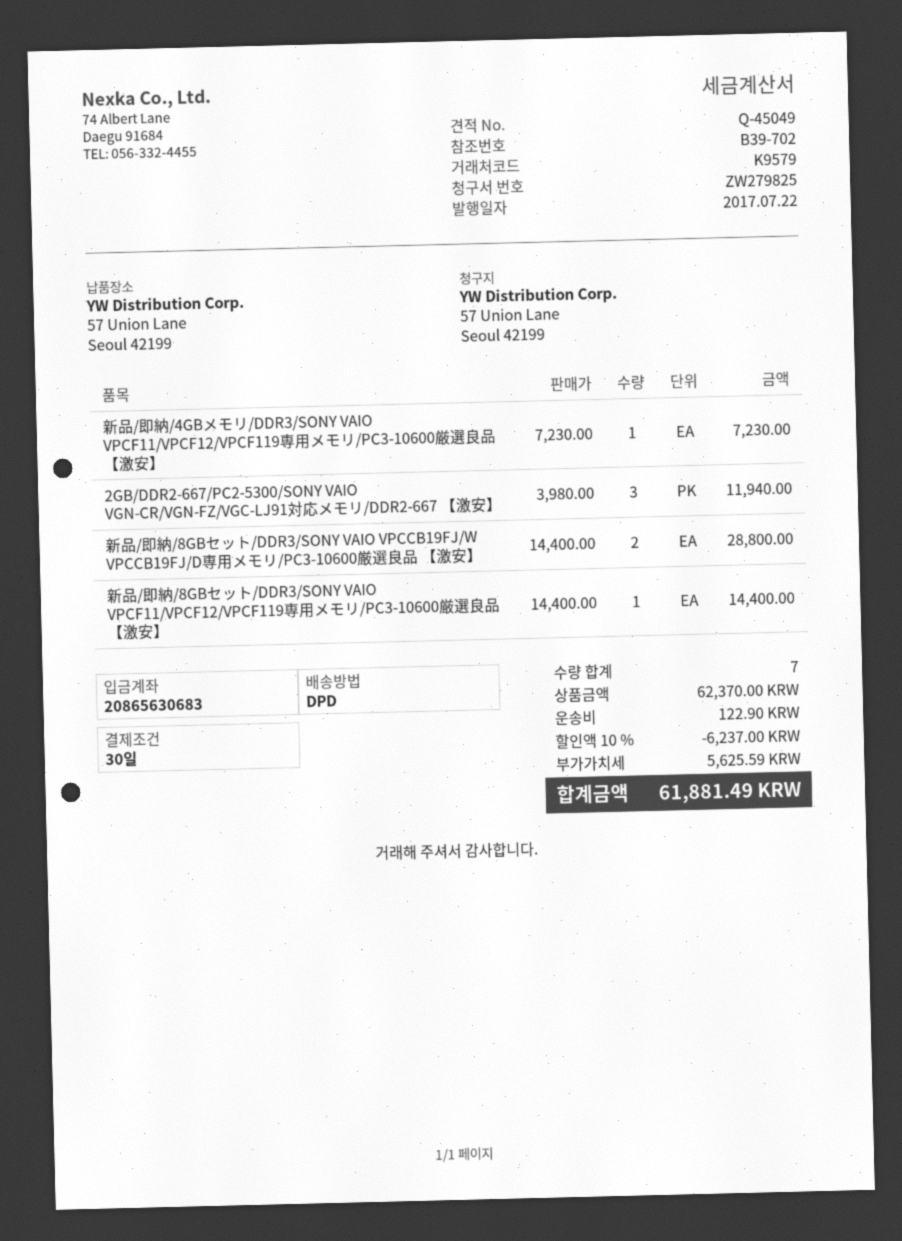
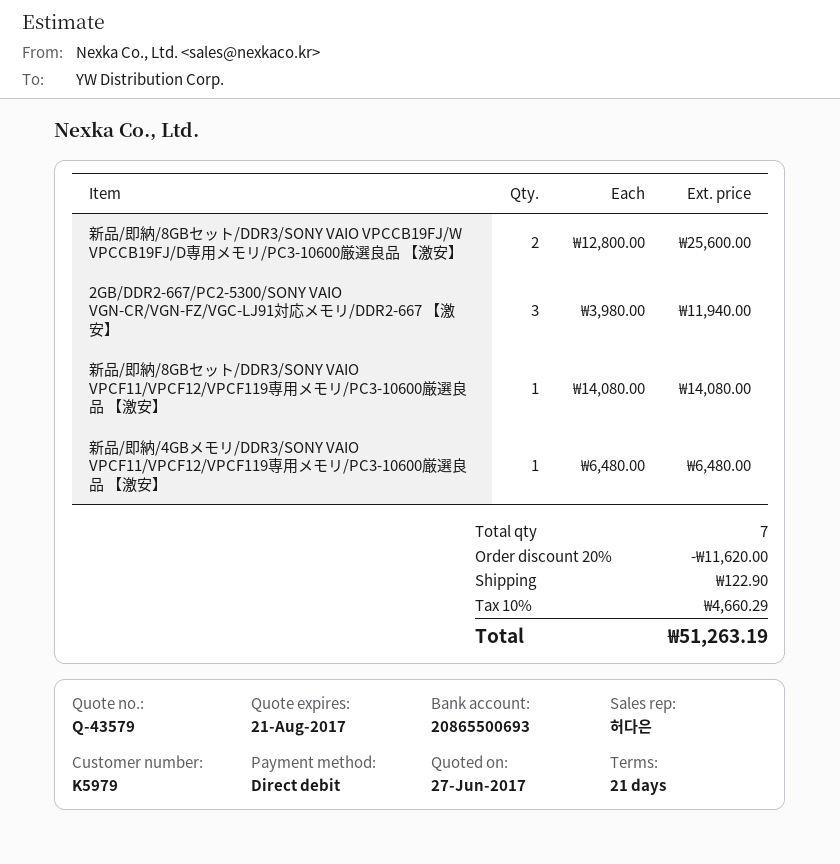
quote number: Q-45049 -> Q-43579
payment terms: 30 days -> 21 days
customer number: K9579 -> K5979
bank account: 20865630683 -> 20865500693
新品/即納/4GBメモリ/DDR3/SONY VAIO VPCF11/VPCF12/VPCF119専用メモリ/PC3-10600厳選良品 【激安】: 1 x 7230.00 = 7230.00 -> 1 x 6480.00 = 6480.00
新品/即納/8GBセット/DDR3/SONY VAIO VPCCB19FJ/W VPCCB19FJ/D専用メモリ/PC3-10600厳選良品 【激安】: 2 x 14400.00 = 28800.00 -> 2 x 12800.00 = 25600.00
新品/即納/8GBセット/DDR3/SONY VAIO VPCF11/VPCF12/VPCF119専用メモリ/PC3-10600厳選良品 【激安】: 1 x 14400.00 = 14400.00 -> 1 x 14080.00 = 14080.00
discount: 10% = 6237.00 -> 20% = 11620.00
tax: 5625.59 -> 4660.29
total: 61881.49 -> 51263.19

